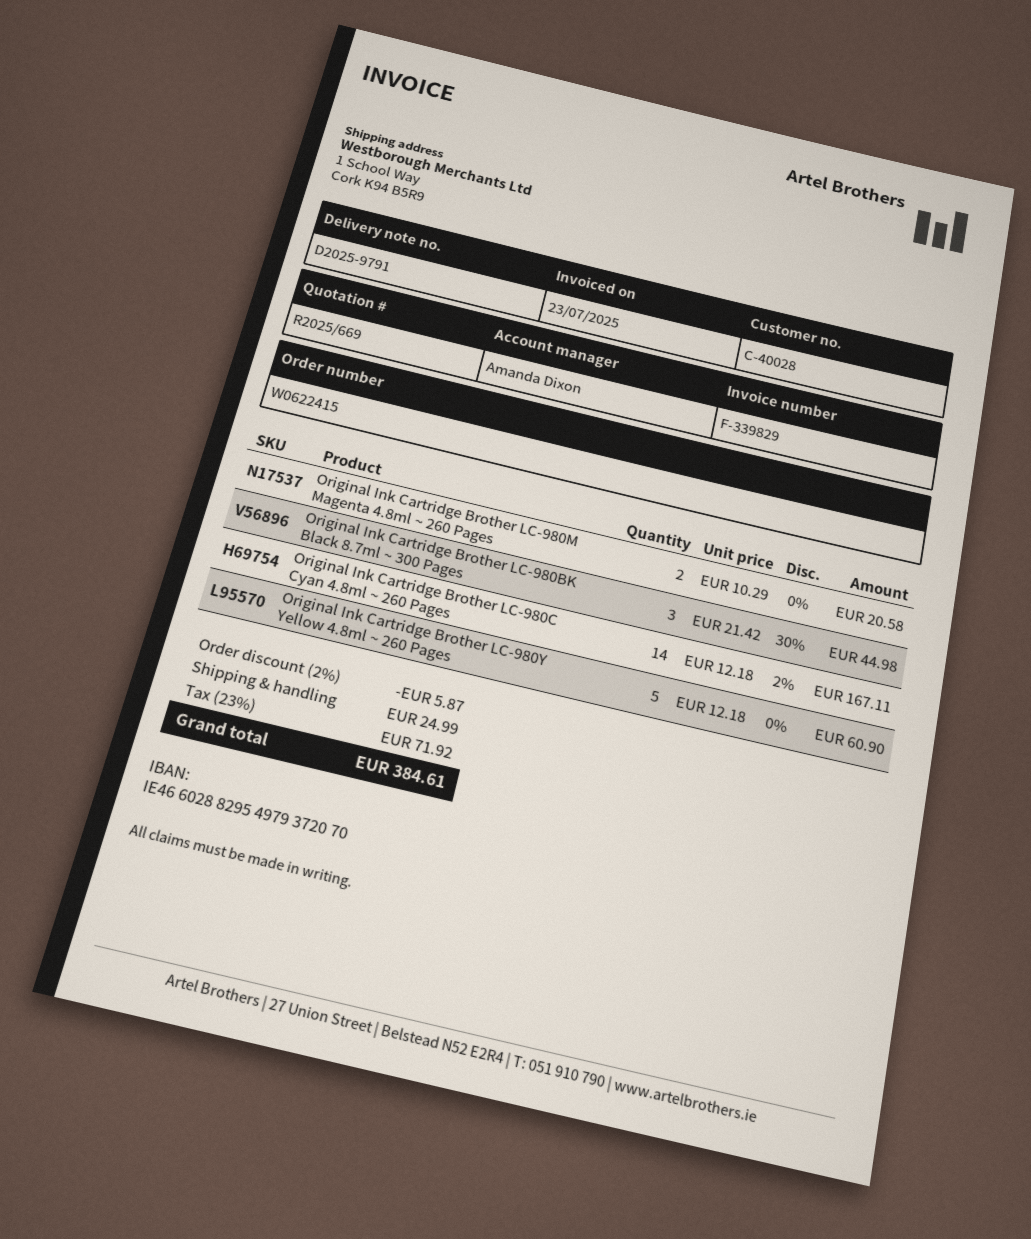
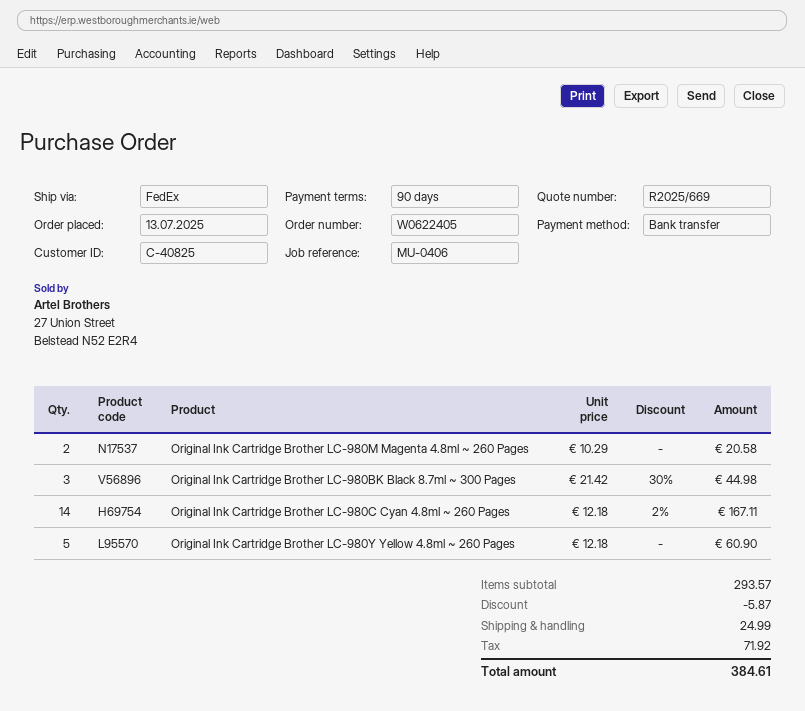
order number: W0622415 -> W0622405
customer number: C-40028 -> C-40825

